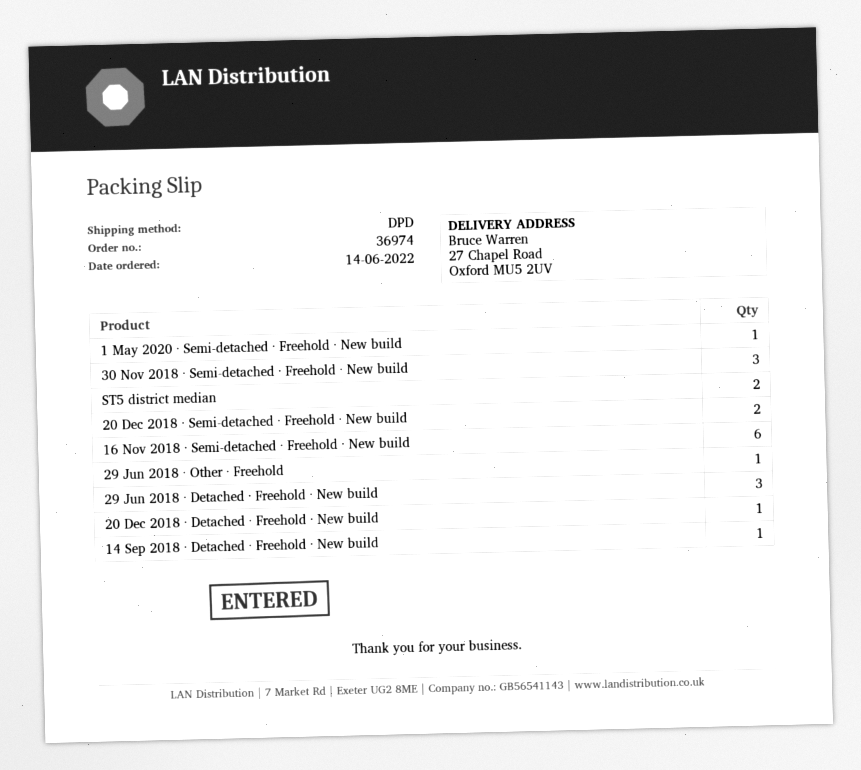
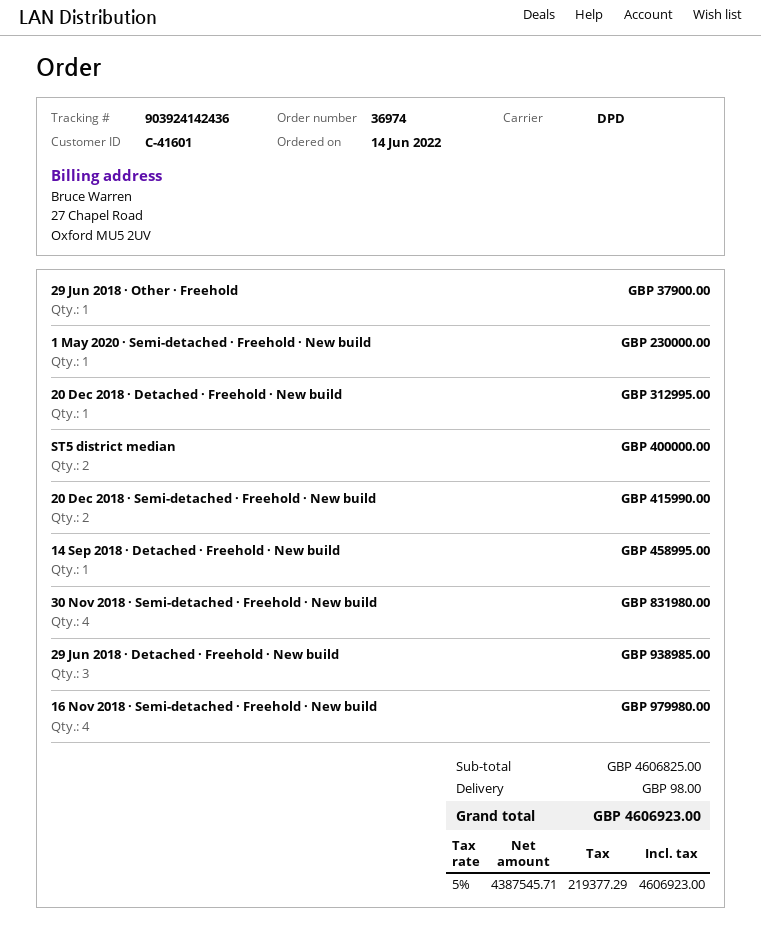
30 Nov 2018 · Semi-detached · Freehold · New build: 3 -> 4
16 Nov 2018 · Semi-detached · Freehold · New build: 6 -> 4

